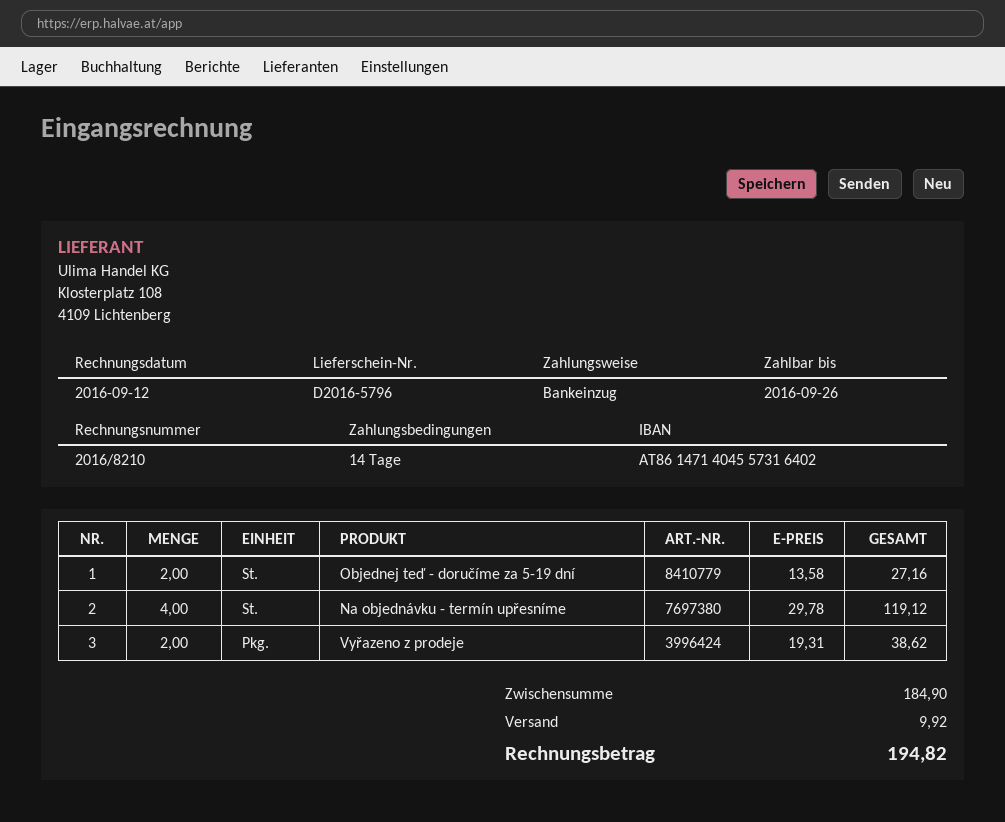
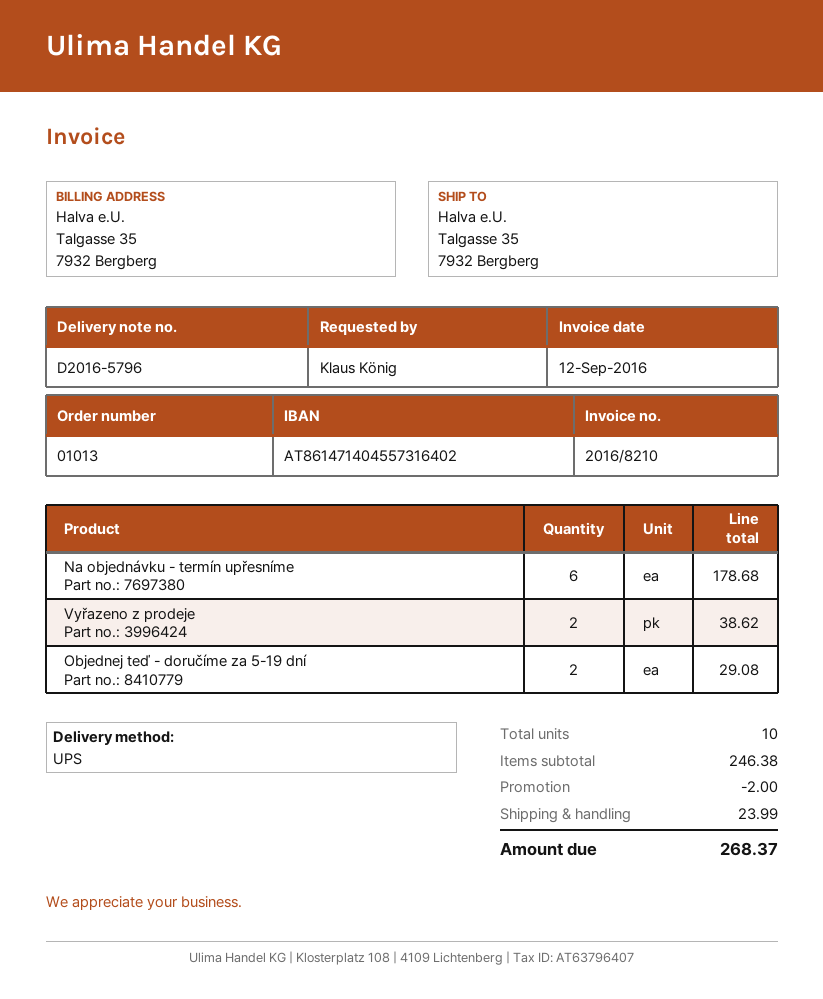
Objednej teď - doručíme za 5-19 dní: 2 for 27.16 -> 2 for 29.08
Na objednávku - termín upřesníme: 4 for 119.12 -> 6 for 178.68
subtotal: 184.90 -> 246.38
discount: none -> 2.00
shipping: 9.92 -> 23.99
total: 194.82 -> 268.37

